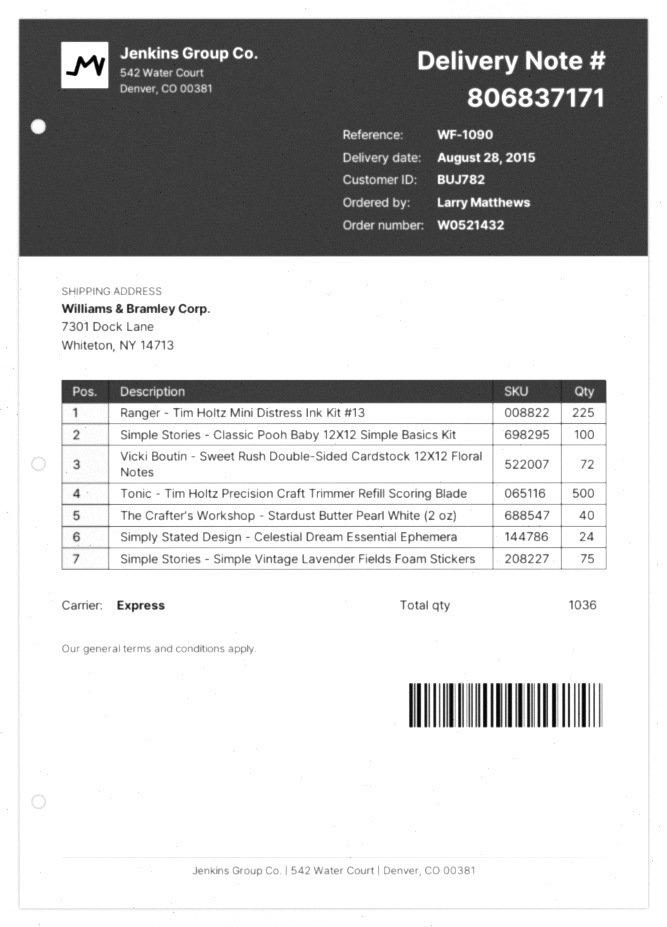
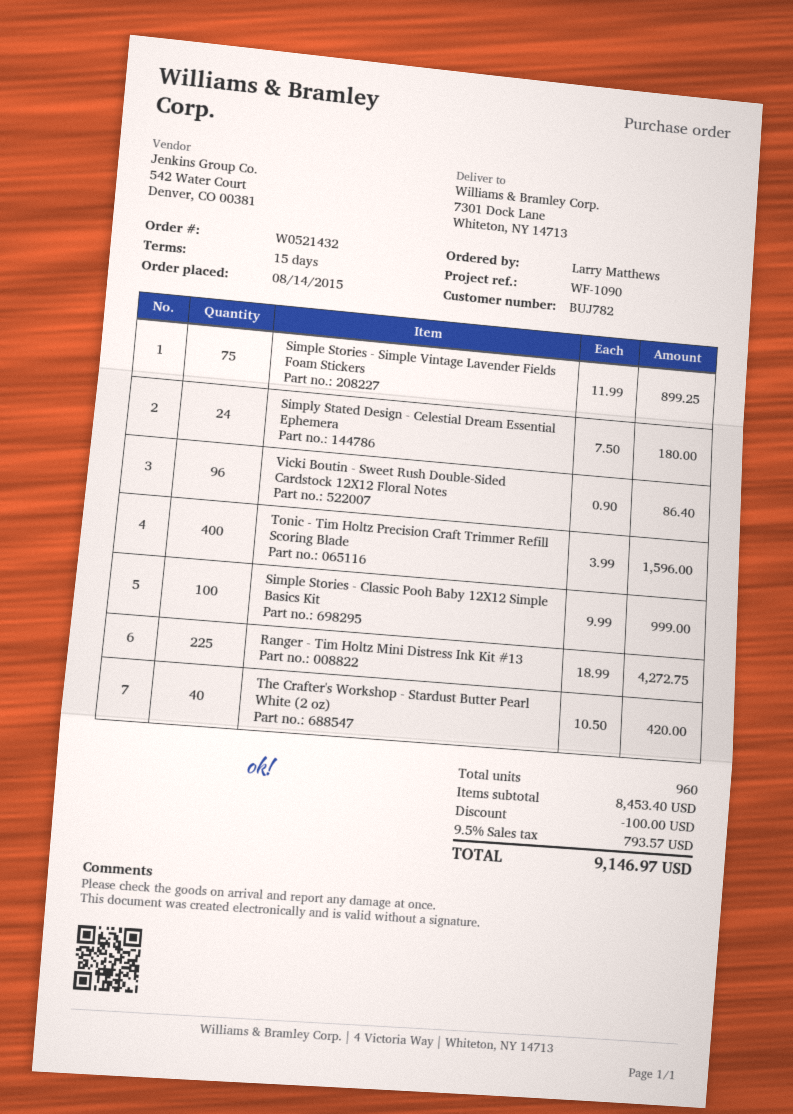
Vicki Boutin - Sweet Rush Double-Sided Cardstock 12X12 Floral Notes: 72 -> 96
Tonic - Tim Holtz Precision Craft Trimmer Refill Scoring Blade: 500 -> 400
total quantity: 1036 -> 960

